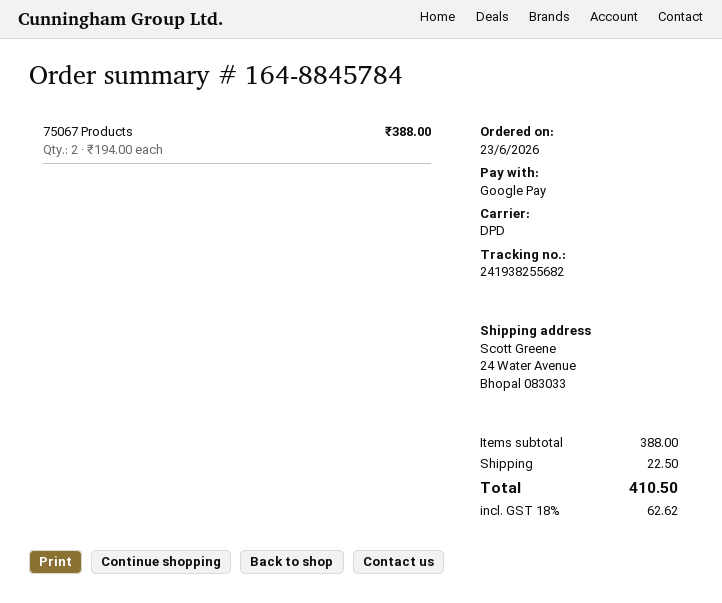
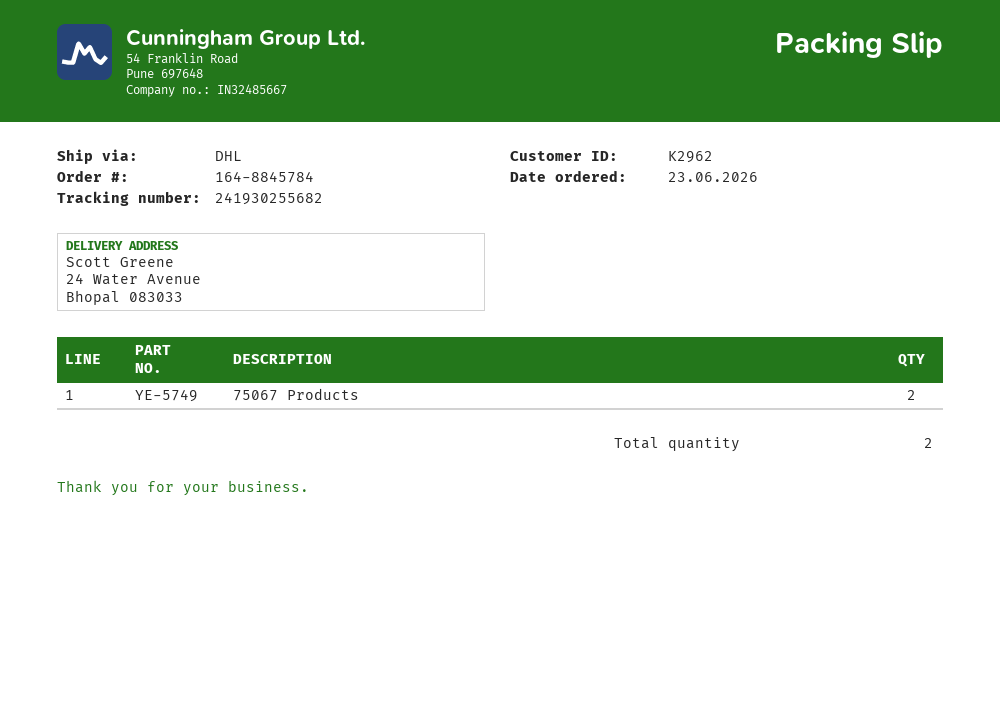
shipping method: DPD -> DHL
tracking number: 241938255682 -> 241930255682

